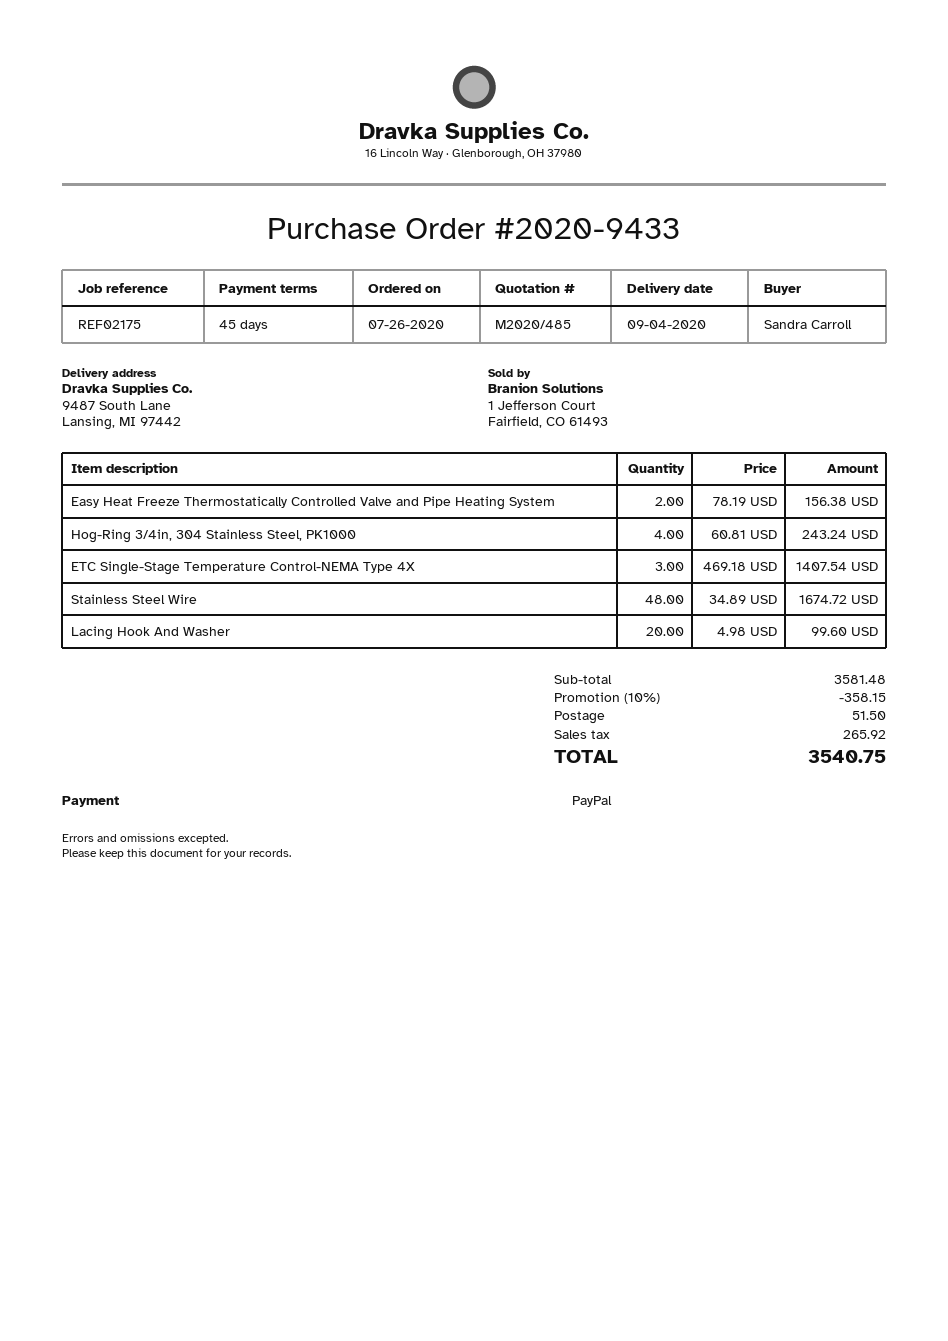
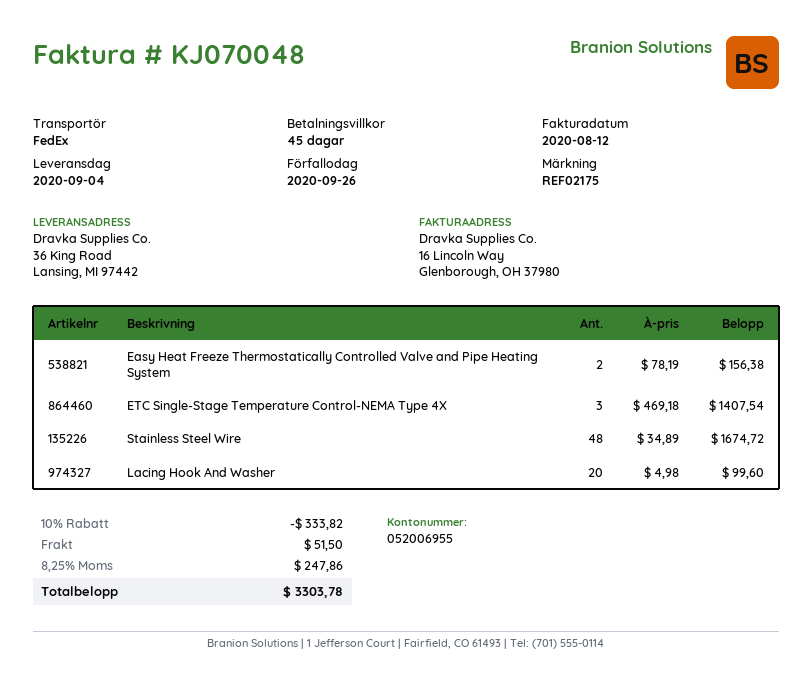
ship to: 9487 South Lane, Lansing, MI 97442 -> 36 King Road, Lansing, MI 97442
Hog-Ring 3/4in, 304 Stainless Steel, PK1000: 4 x 60.81 = 243.24 -> none
discount: 10% = 358.15 -> 10% = 333.82
tax: 265.92 -> 247.86
total: 3540.75 -> 3303.78

